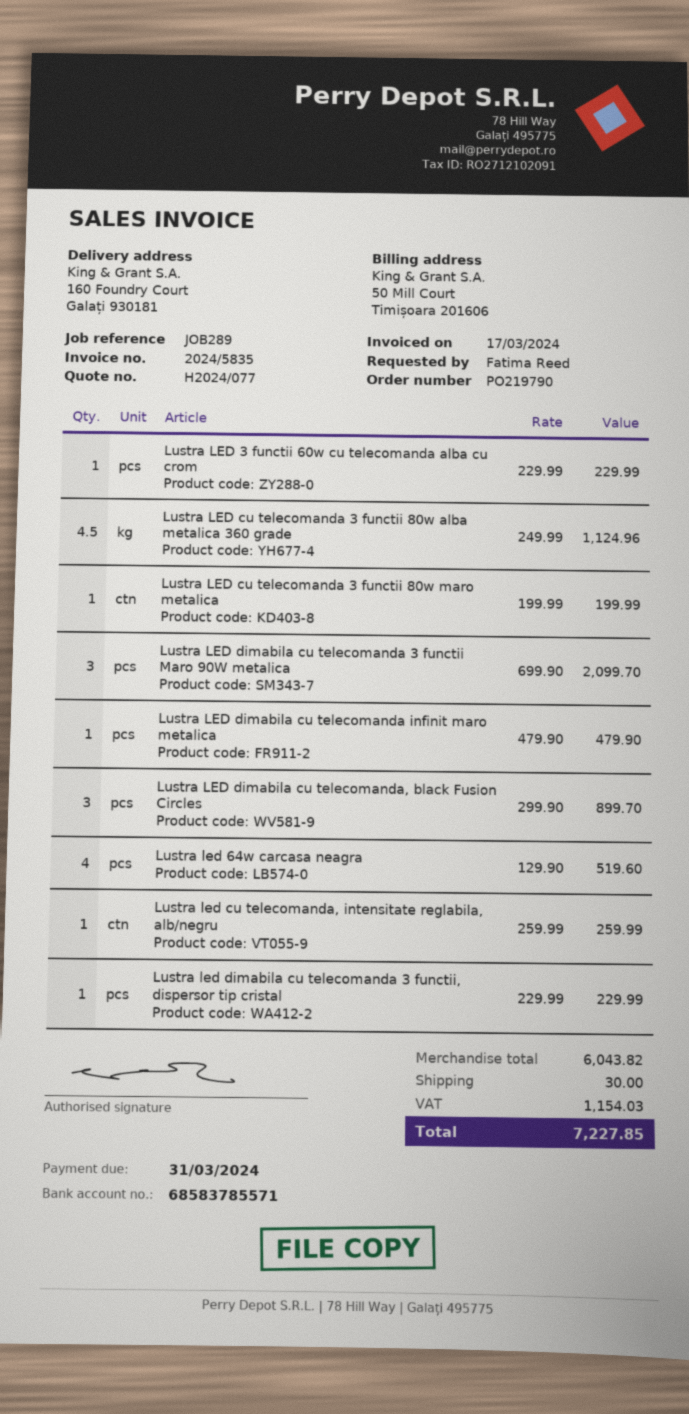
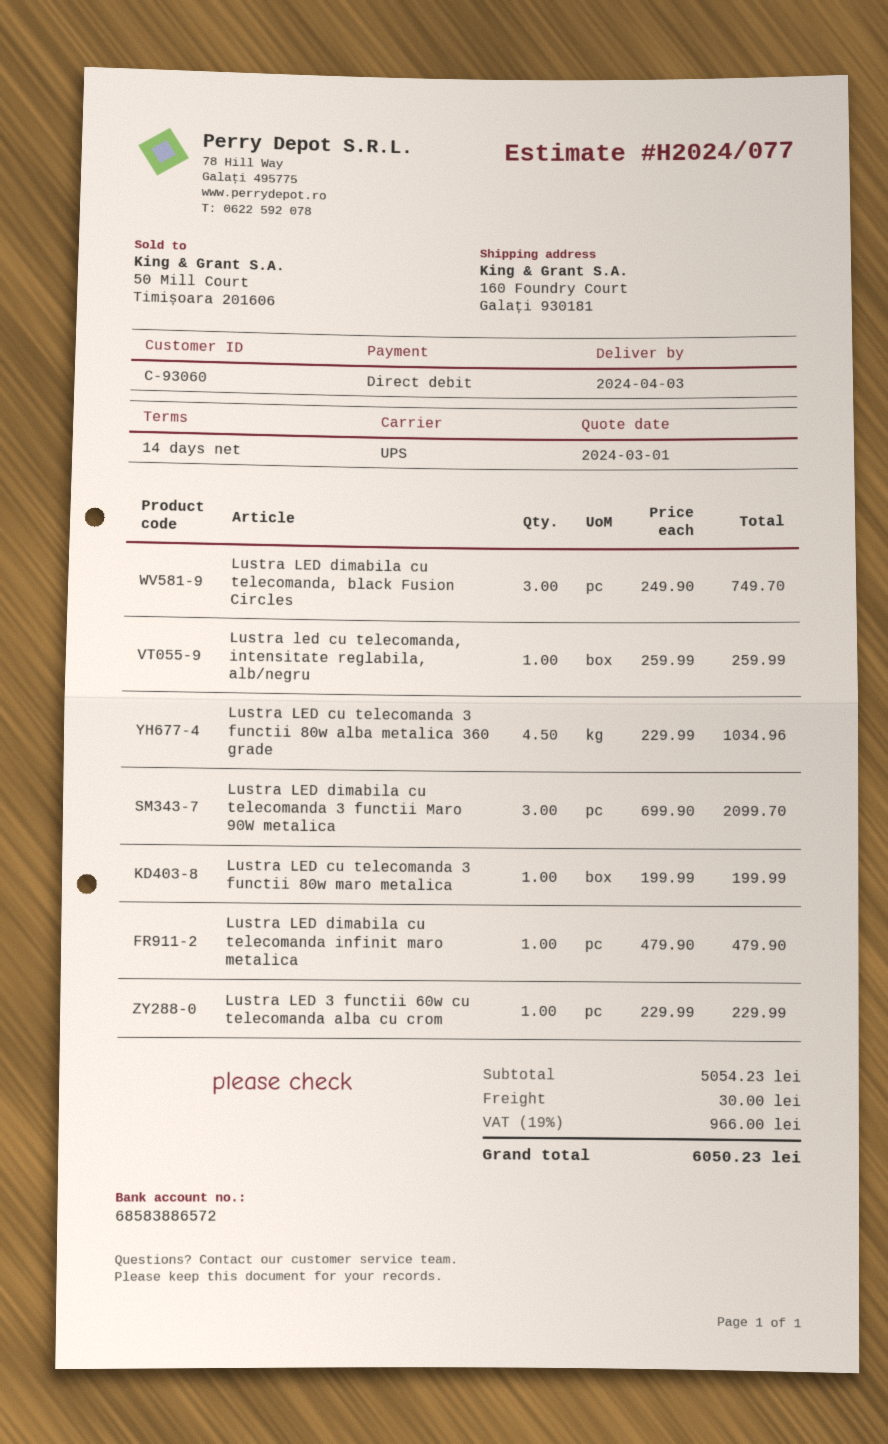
bank account: 68583785571 -> 68583886572
Lustra LED cu telecomanda 3 functii 80w alba metalica 360 grade: 4.5 x 249.99 = 1124.96 -> 4.5 x 229.99 = 1034.96
Lustra LED dimabila cu telecomanda, black Fusion Circles: 3 x 299.90 = 899.70 -> 3 x 249.90 = 749.70
Lustra led 64w carcasa neagra: 4 x 129.90 = 519.60 -> none
Lustra led dimabila cu telecomanda 3 functii, dispersor tip cristal: 1 x 229.99 = 229.99 -> none
subtotal: 6043.82 -> 5054.23
tax: 1154.03 -> 966.00
total: 7227.85 -> 6050.23

